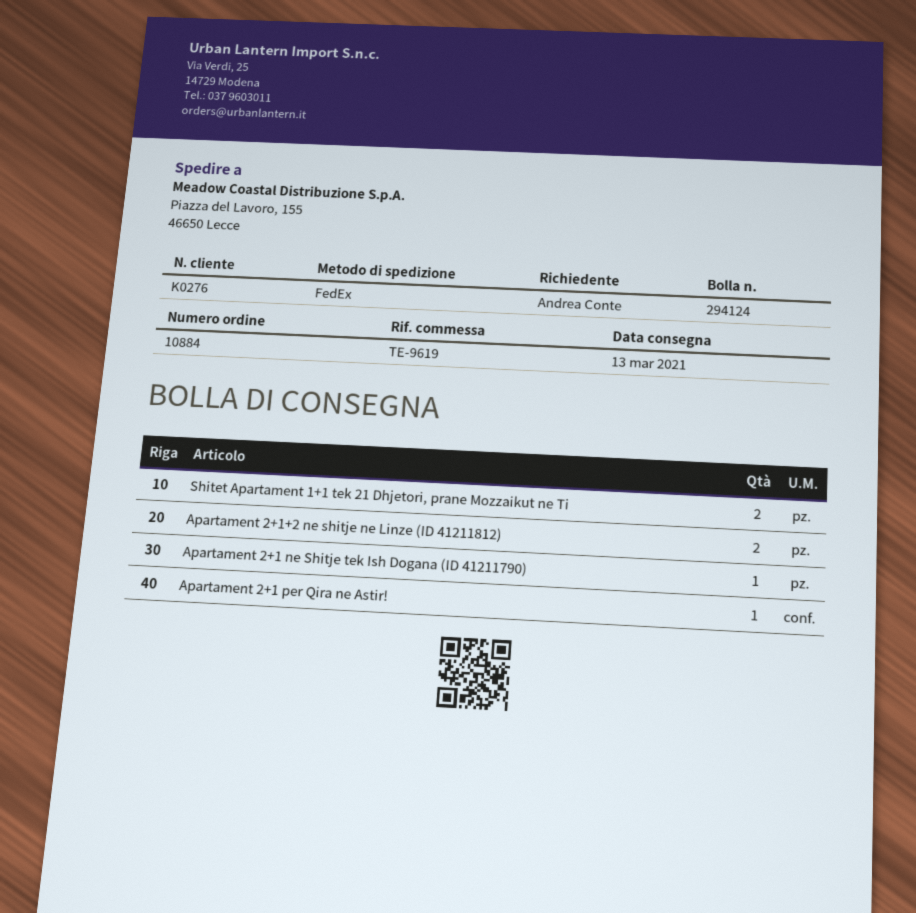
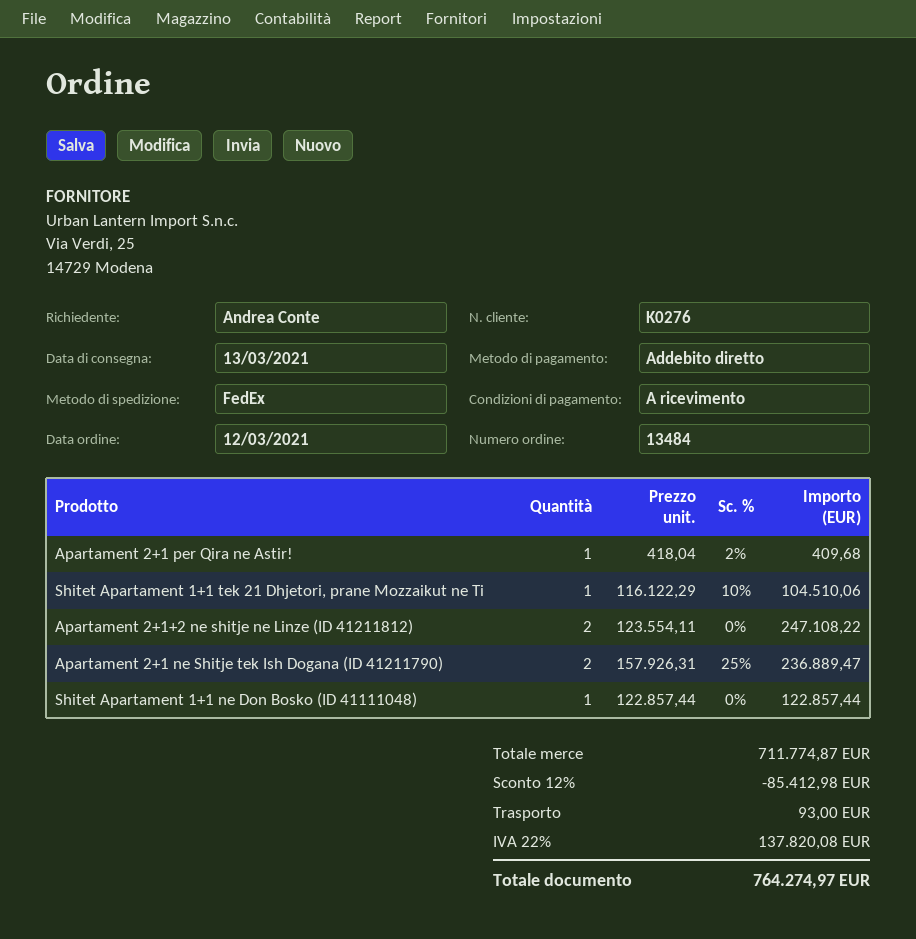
order number: 10884 -> 13484
Shitet Apartament 1+1 tek 21 Dhjetori, prane Mozzaikut ne Ti: 2 -> 1
Apartament 2+1 ne Shitje tek Ish Dogana (ID 41211790): 1 -> 2
Shitet Apartament 1+1 ne Don Bosko (ID 41111048): none -> 1

